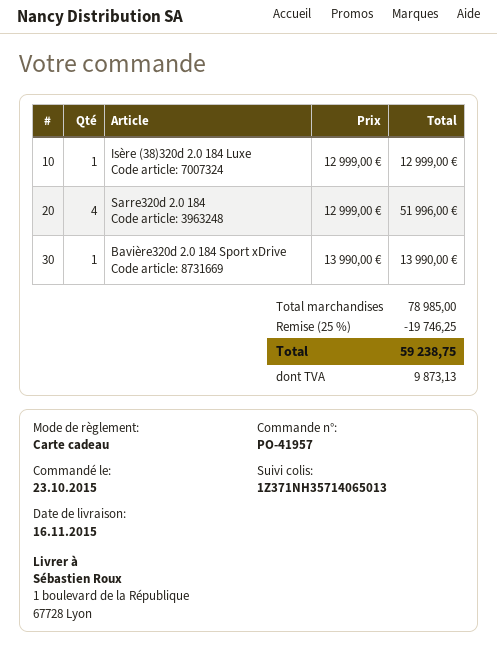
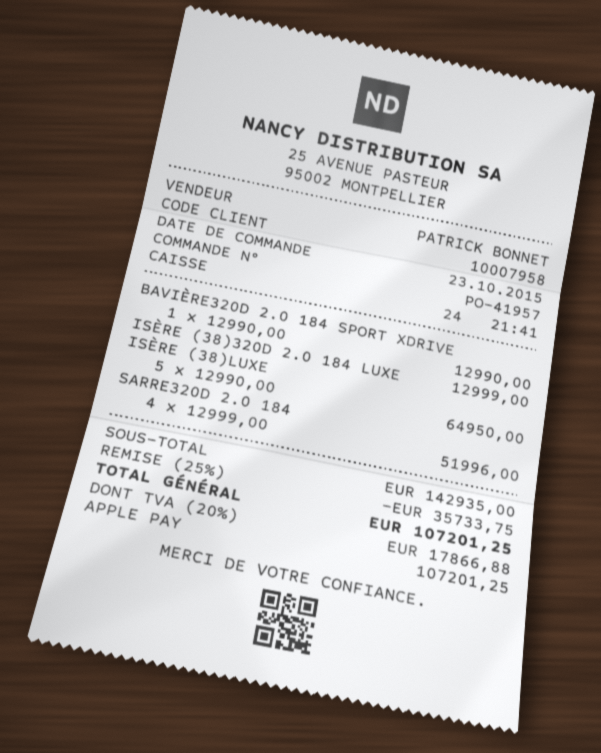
payment method: gift card -> Apple Pay
Bavière320d 2.0 184 Sport xDrive: 1 x 13990.00 = 13990.00 -> 1 x 12990.00 = 12990.00
ISÈRE (38)LUXE: none -> 5 x 12990.00 = 64950.00
subtotal: 78985.00 -> 142935.00
discount: 25% = 19746.25 -> 25% = 35733.75
tax: 9873.13 -> 17866.88
total: 59238.75 -> 107201.25

